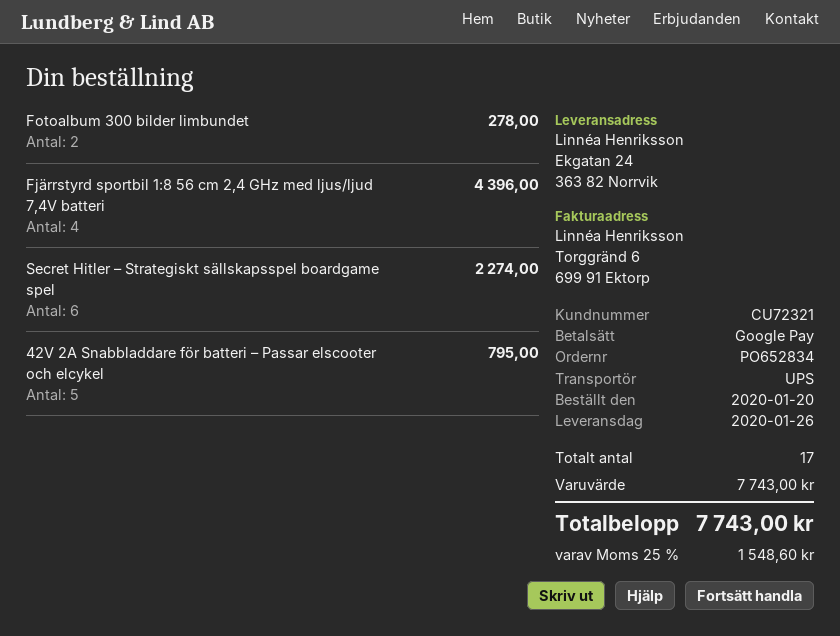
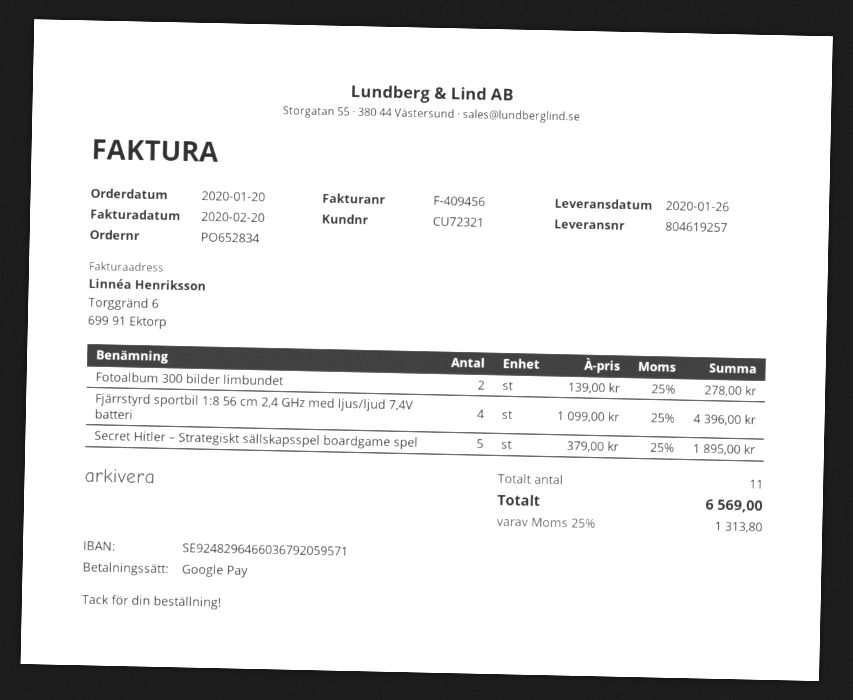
Secret Hitler – Strategiskt sällskapsspel boardgame spel: 6 for 2274.00 -> 5 for 1895.00
42V 2A Snabbladdare för batteri – Passar elscooter och elcykel: 5 for 795.00 -> none
total quantity: 17 -> 11
tax: 25% = 1548.60 -> 25% = 1313.80
total: 7743.00 -> 6569.00

